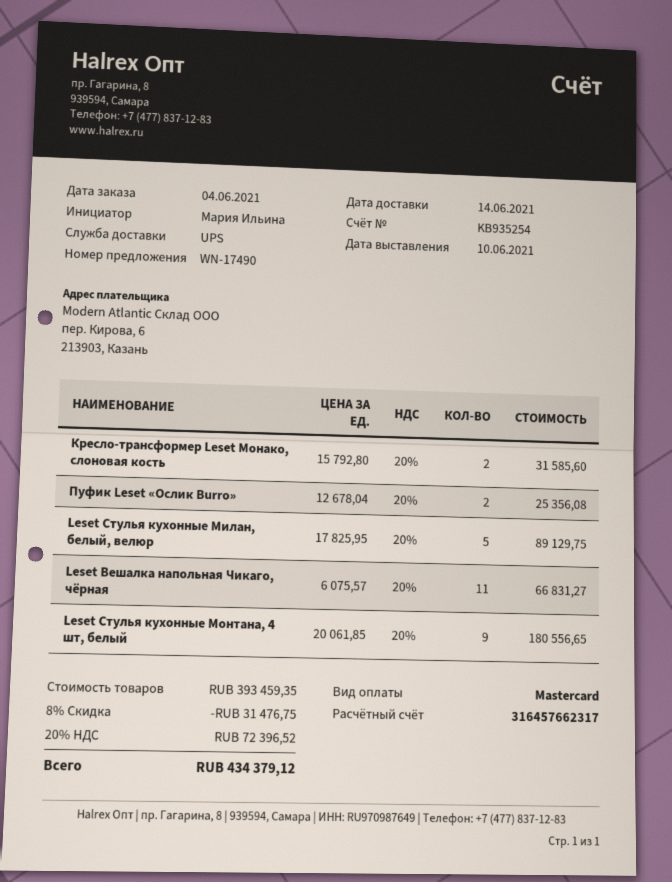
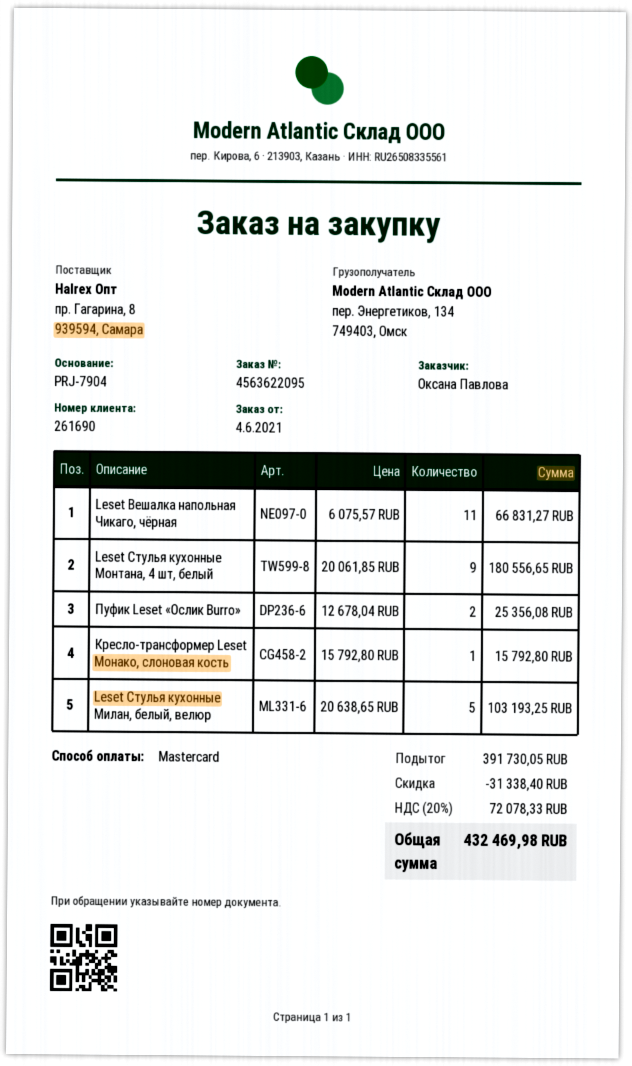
ordered by: Мария Ильина -> Оксана Павлова
Кресло-трансформер Leset Монако, слоновая кость: 2 x 15792.80 = 31585.60 -> 1 x 15792.80 = 15792.80
Leset Стулья кухонные Милан, белый, велюр: 5 x 17825.95 = 89129.75 -> 5 x 20638.65 = 103193.25
subtotal: 393459.35 -> 391730.05
discount: 31476.75 -> 31338.40
tax: 20% = 72396.52 -> 20% = 72078.33
total: 434379.12 -> 432469.98

